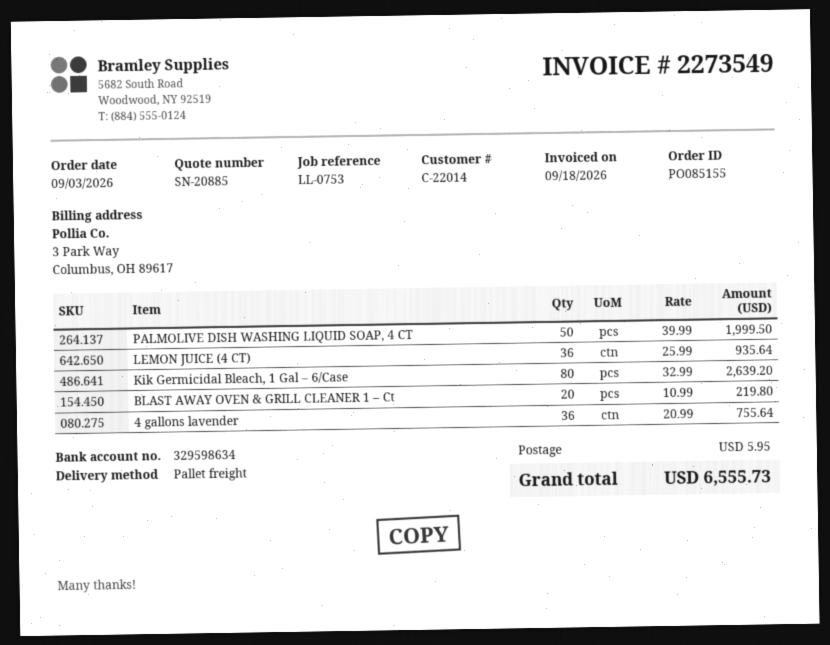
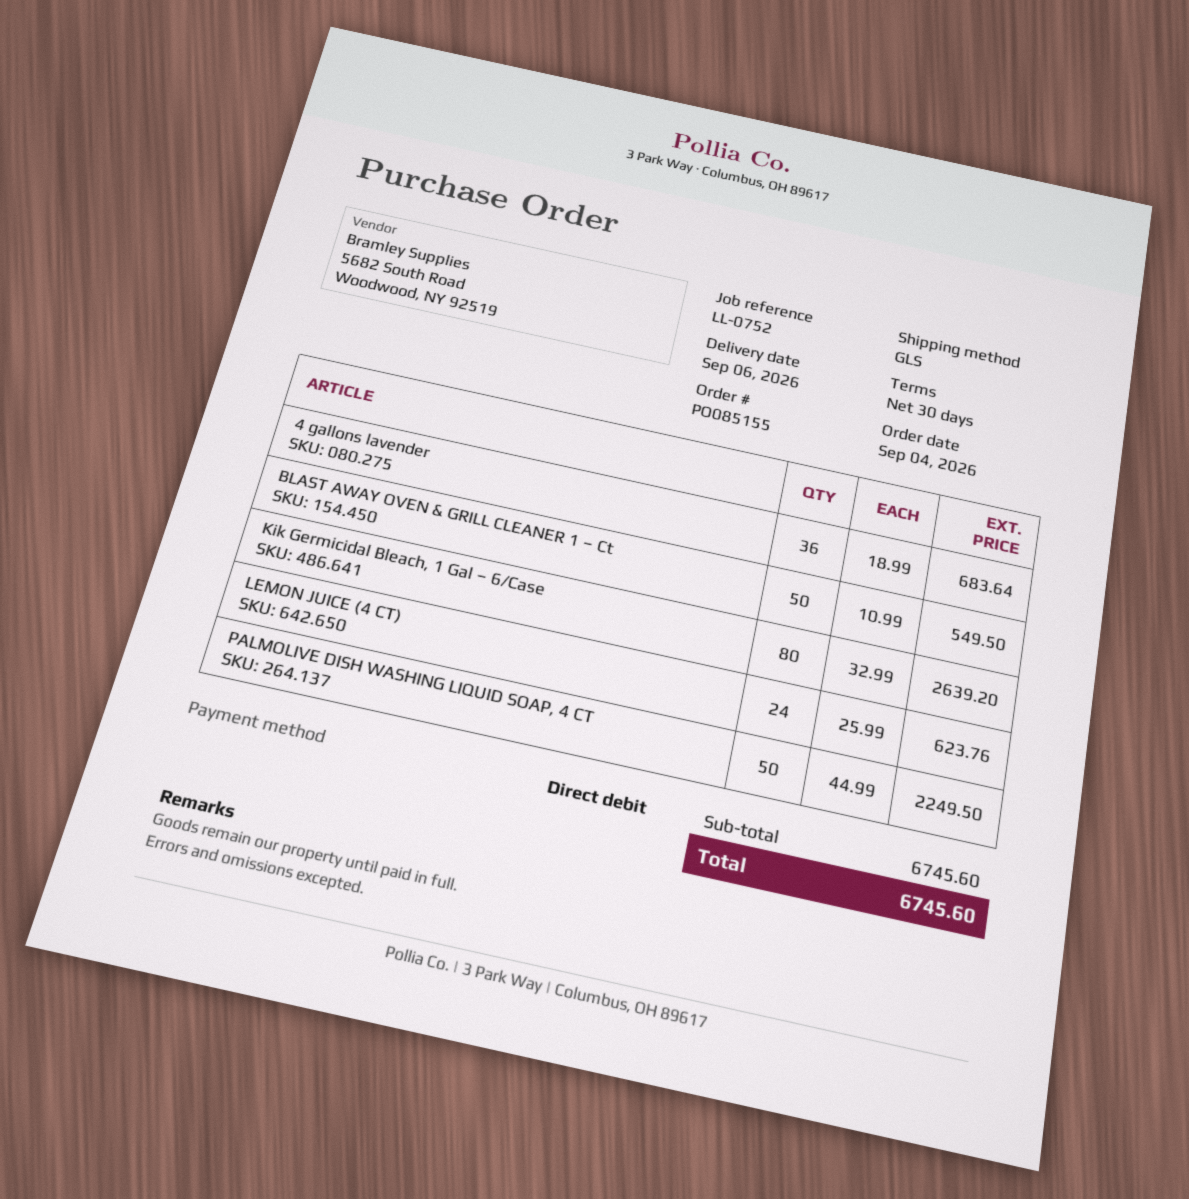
order date: 2026-09-03 -> 2026-09-04
reference: LL-0753 -> LL-0752
shipping method: pallet freight -> GLS
PALMOLIVE DISH WASHING LIQUID SOAP, 4 CT: 50 x 39.99 = 1999.50 -> 50 x 44.99 = 2249.50
LEMON JUICE (4 CT): 36 x 25.99 = 935.64 -> 24 x 25.99 = 623.76
BLAST AWAY OVEN & GRILL CLEANER 1 – Ct: 20 x 10.99 = 219.80 -> 50 x 10.99 = 549.50
4 gallons lavender: 36 x 20.99 = 755.64 -> 36 x 18.99 = 683.64
shipping: 5.95 -> none
total: 6555.73 -> 6745.60

